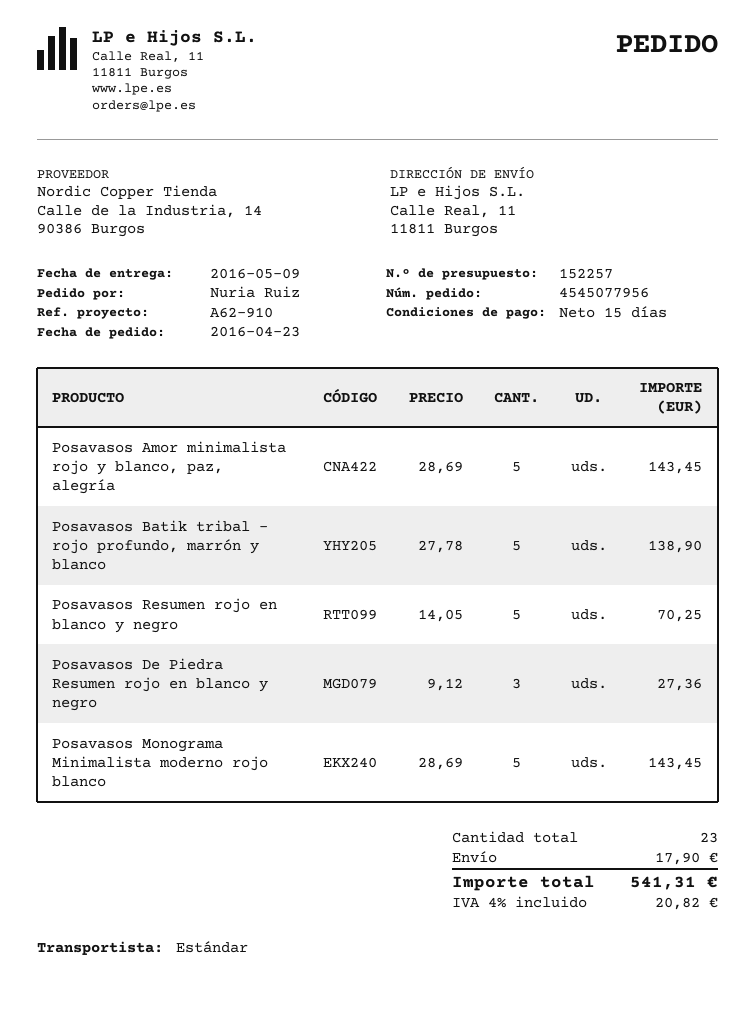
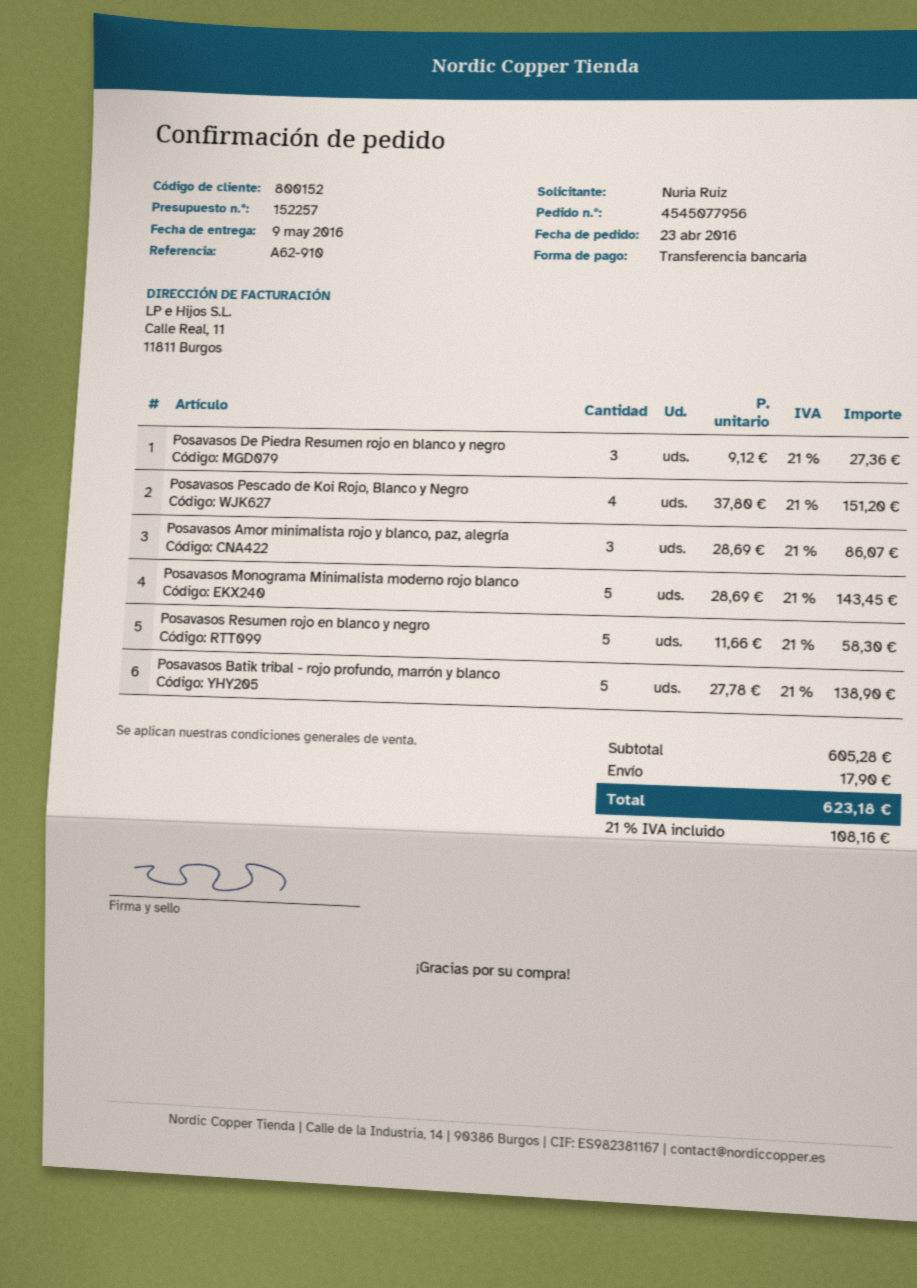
Posavasos Amor minimalista rojo y blanco, paz, alegría: 5 x 28.69 = 143.45 -> 3 x 28.69 = 86.07
Posavasos Resumen rojo en blanco y negro: 5 x 14.05 = 70.25 -> 5 x 11.66 = 58.30
Posavasos Pescado de Koi Rojo, Blanco y Negro: none -> 4 x 37.80 = 151.20
tax: 4% = 20.82 -> 21% = 108.16
total: 541.31 -> 623.18

